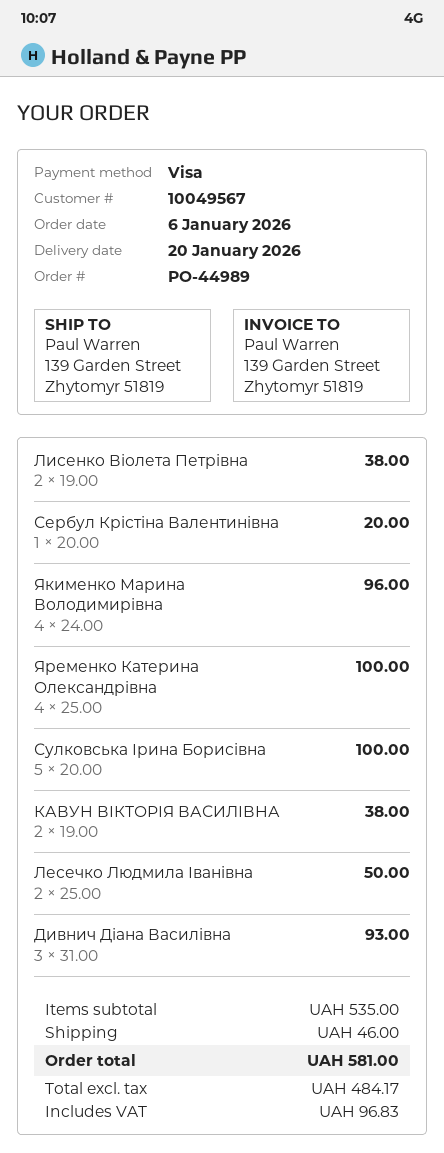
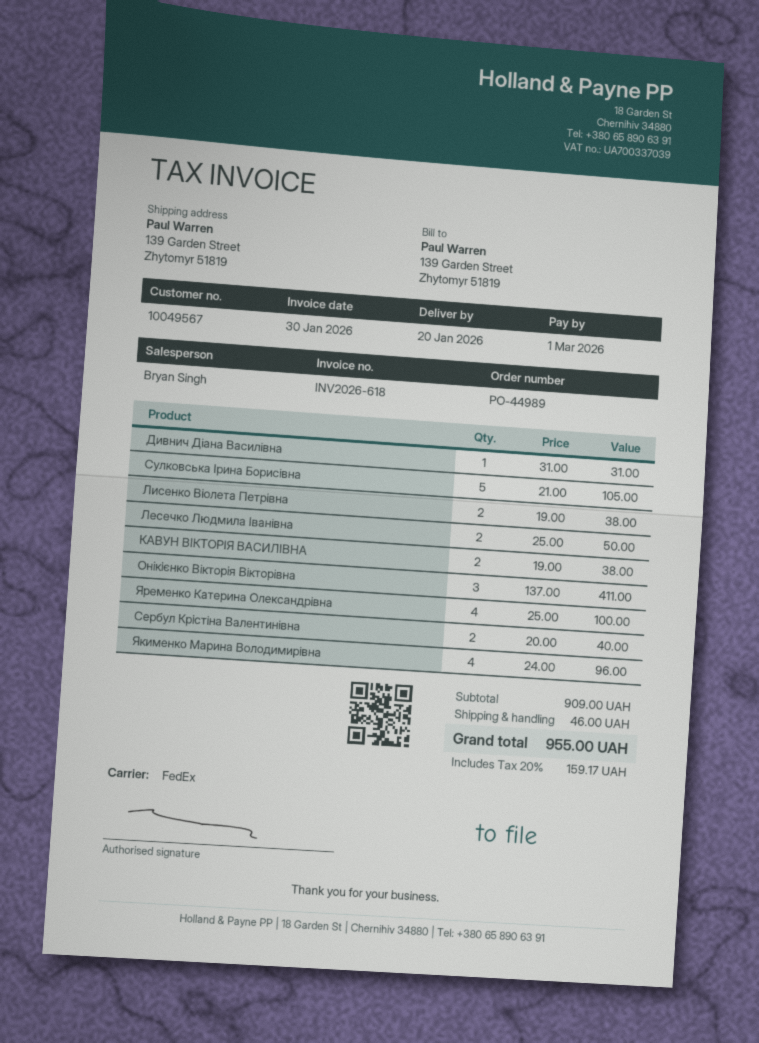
Сербул Крістіна Валентинівна: 1 x 20.00 = 20.00 -> 2 x 20.00 = 40.00
Сулковська Ірина Борисівна: 5 x 20.00 = 100.00 -> 5 x 21.00 = 105.00
Дивнич Діана Василівна: 3 x 31.00 = 93.00 -> 1 x 31.00 = 31.00
Онікієнко Вікторія Вікторівна: none -> 3 x 137.00 = 411.00
subtotal: 535.00 -> 909.00
tax: 96.83 -> 159.17
total: 581.00 -> 955.00

